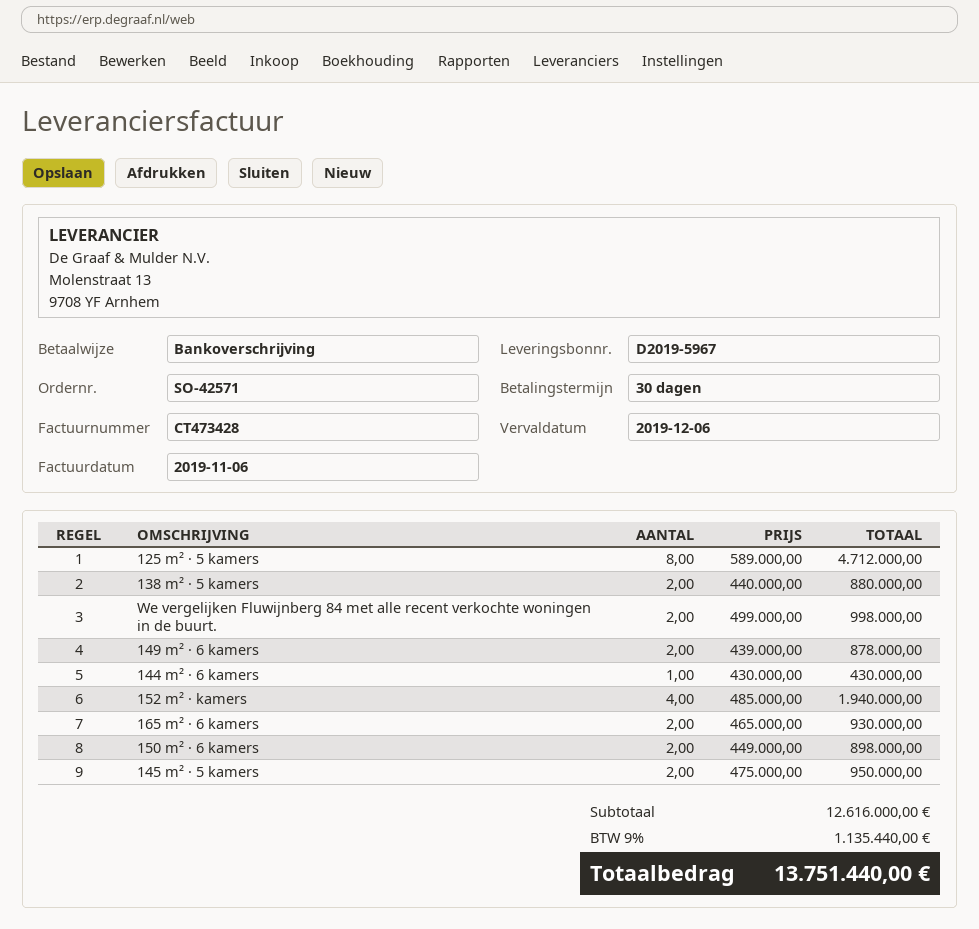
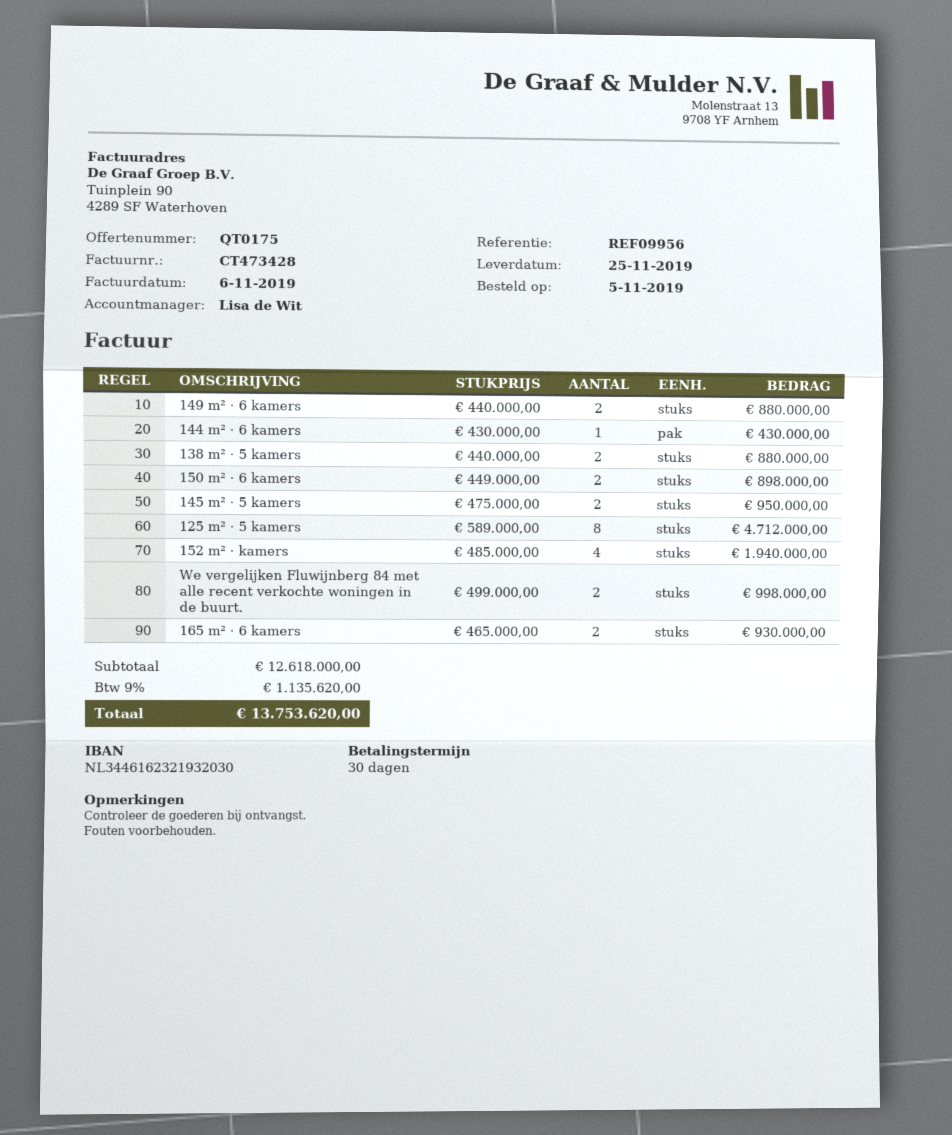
149 m² · 6 kamers: 2 x 439000.00 = 878000.00 -> 2 x 440000.00 = 880000.00
subtotal: 12616000.00 -> 12618000.00
tax: 9% = 1135440.00 -> 9% = 1135620.00
total: 13751440.00 -> 13753620.00

